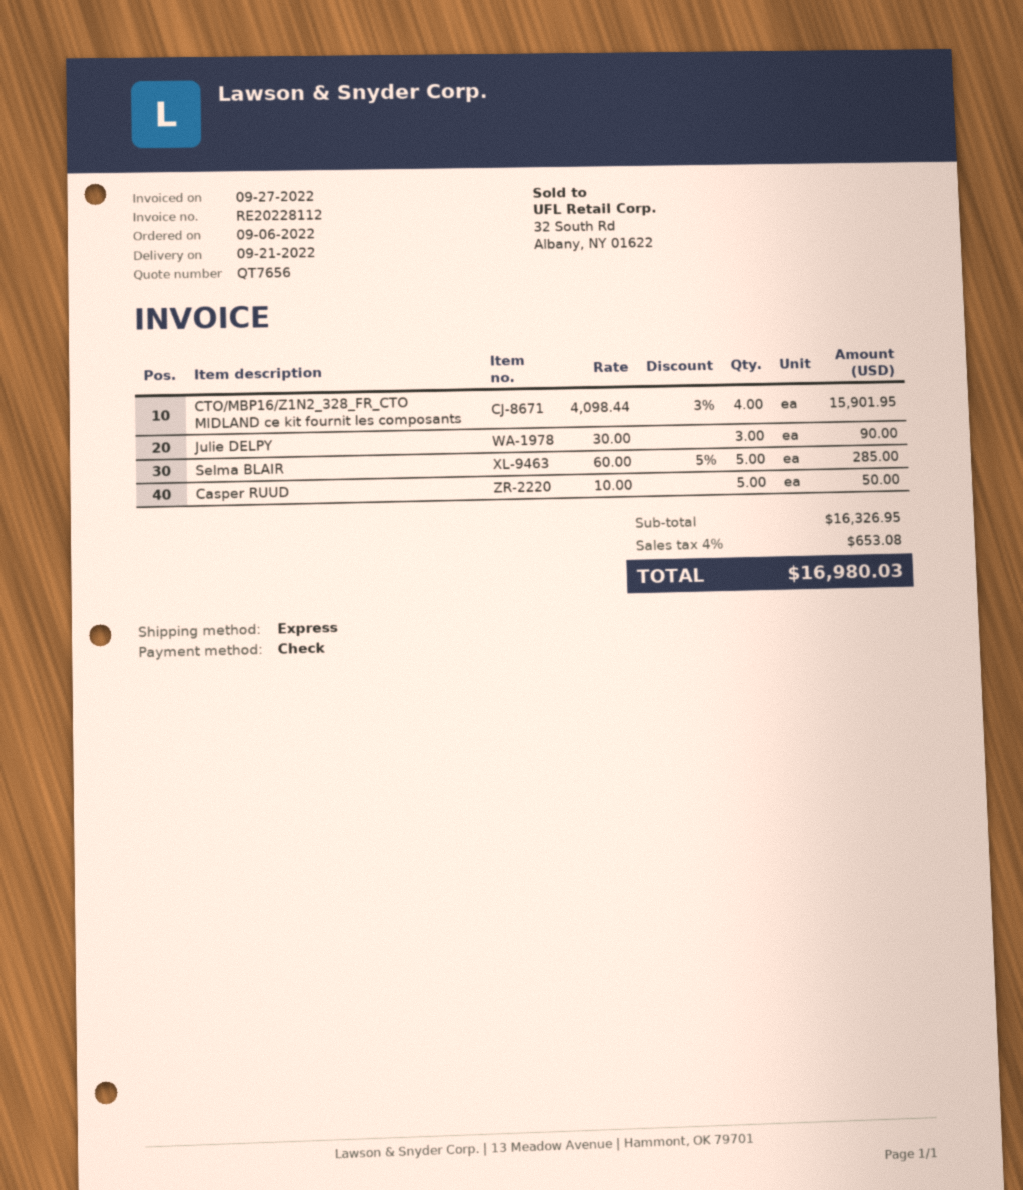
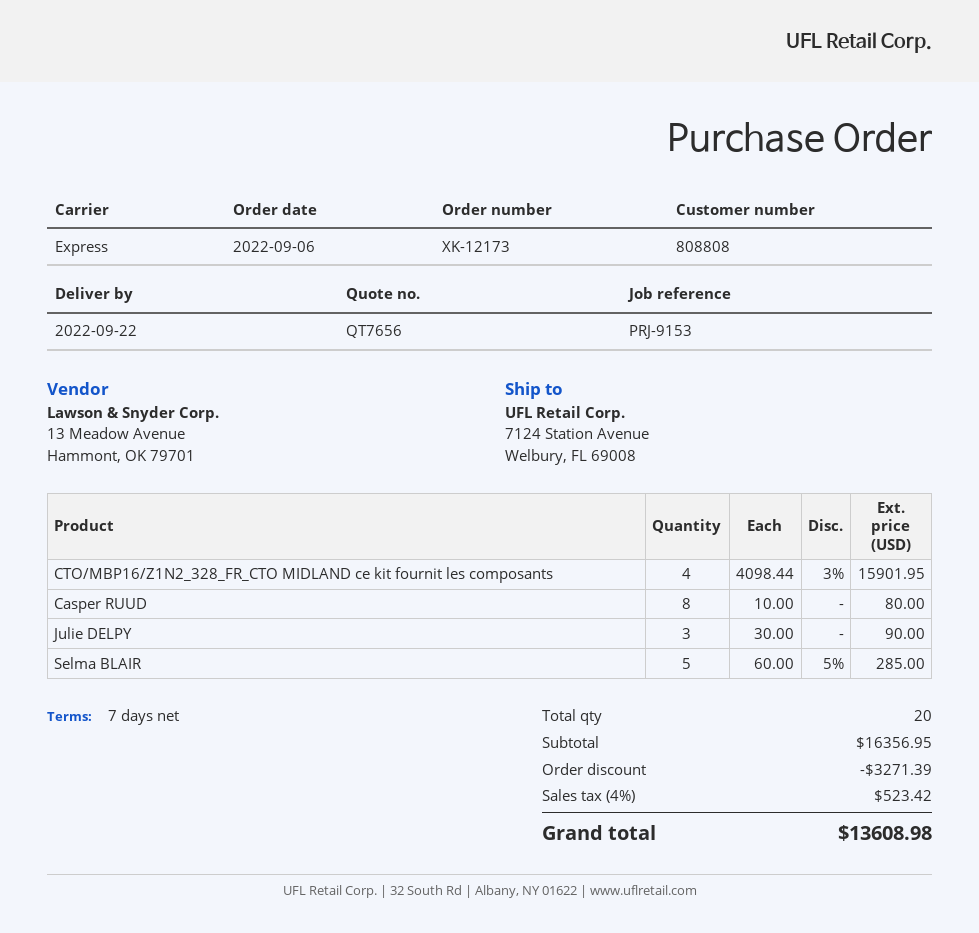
delivery date: 2022-09-21 -> 2022-09-22
Casper RUUD: 5 x 10.00 = 50.00 -> 8 x 10.00 = 80.00
subtotal: 16326.95 -> 16356.95
discount: none -> 3271.39
tax: 4% = 653.08 -> 4% = 523.42
total: 16980.03 -> 13608.98

